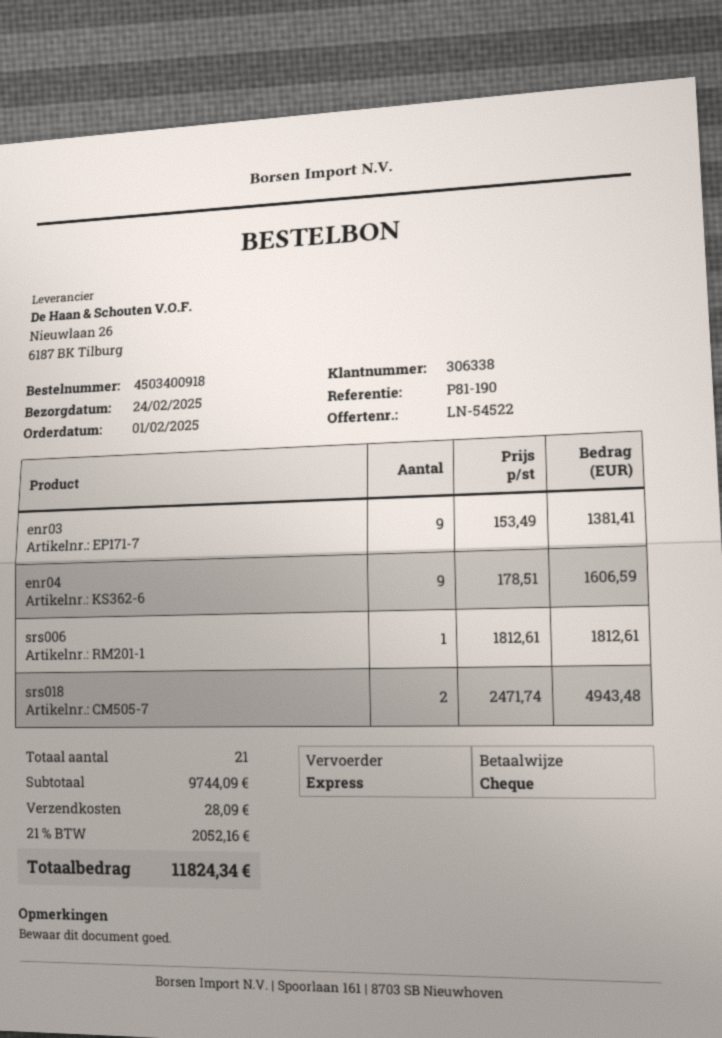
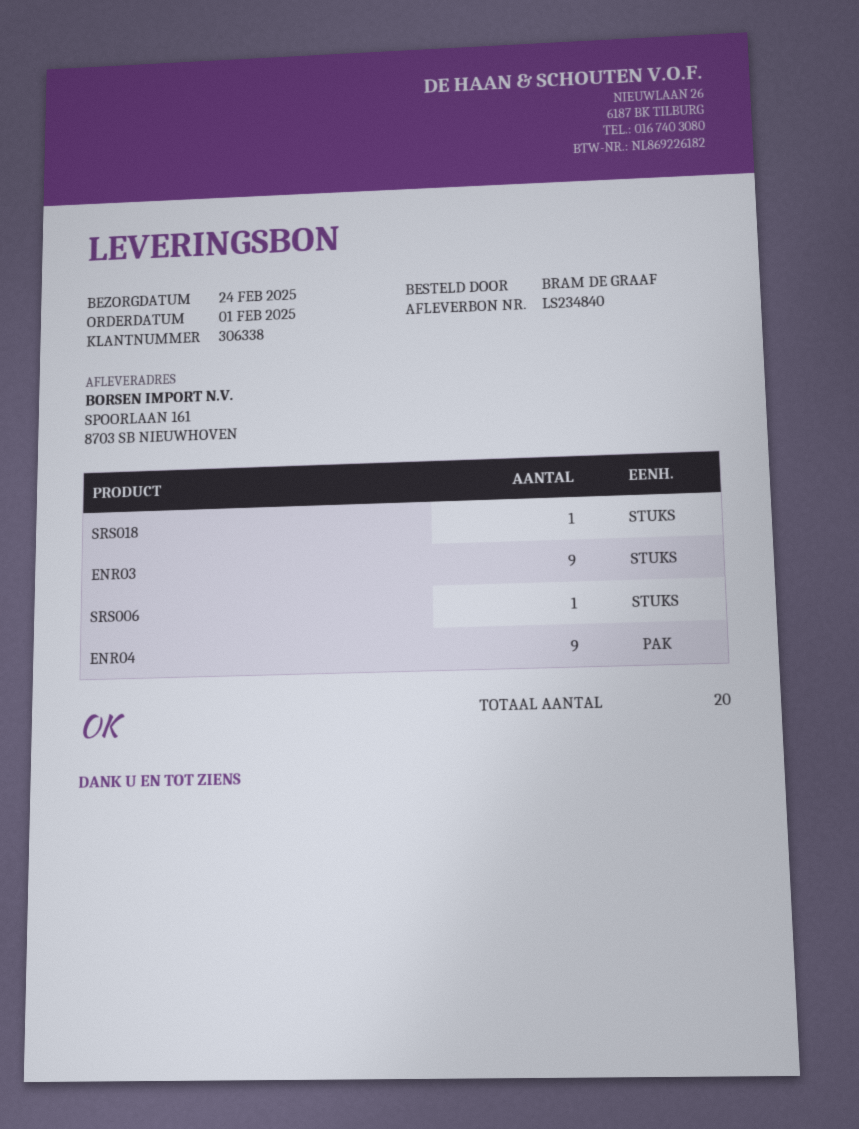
srs018: 2 -> 1
total quantity: 21 -> 20

